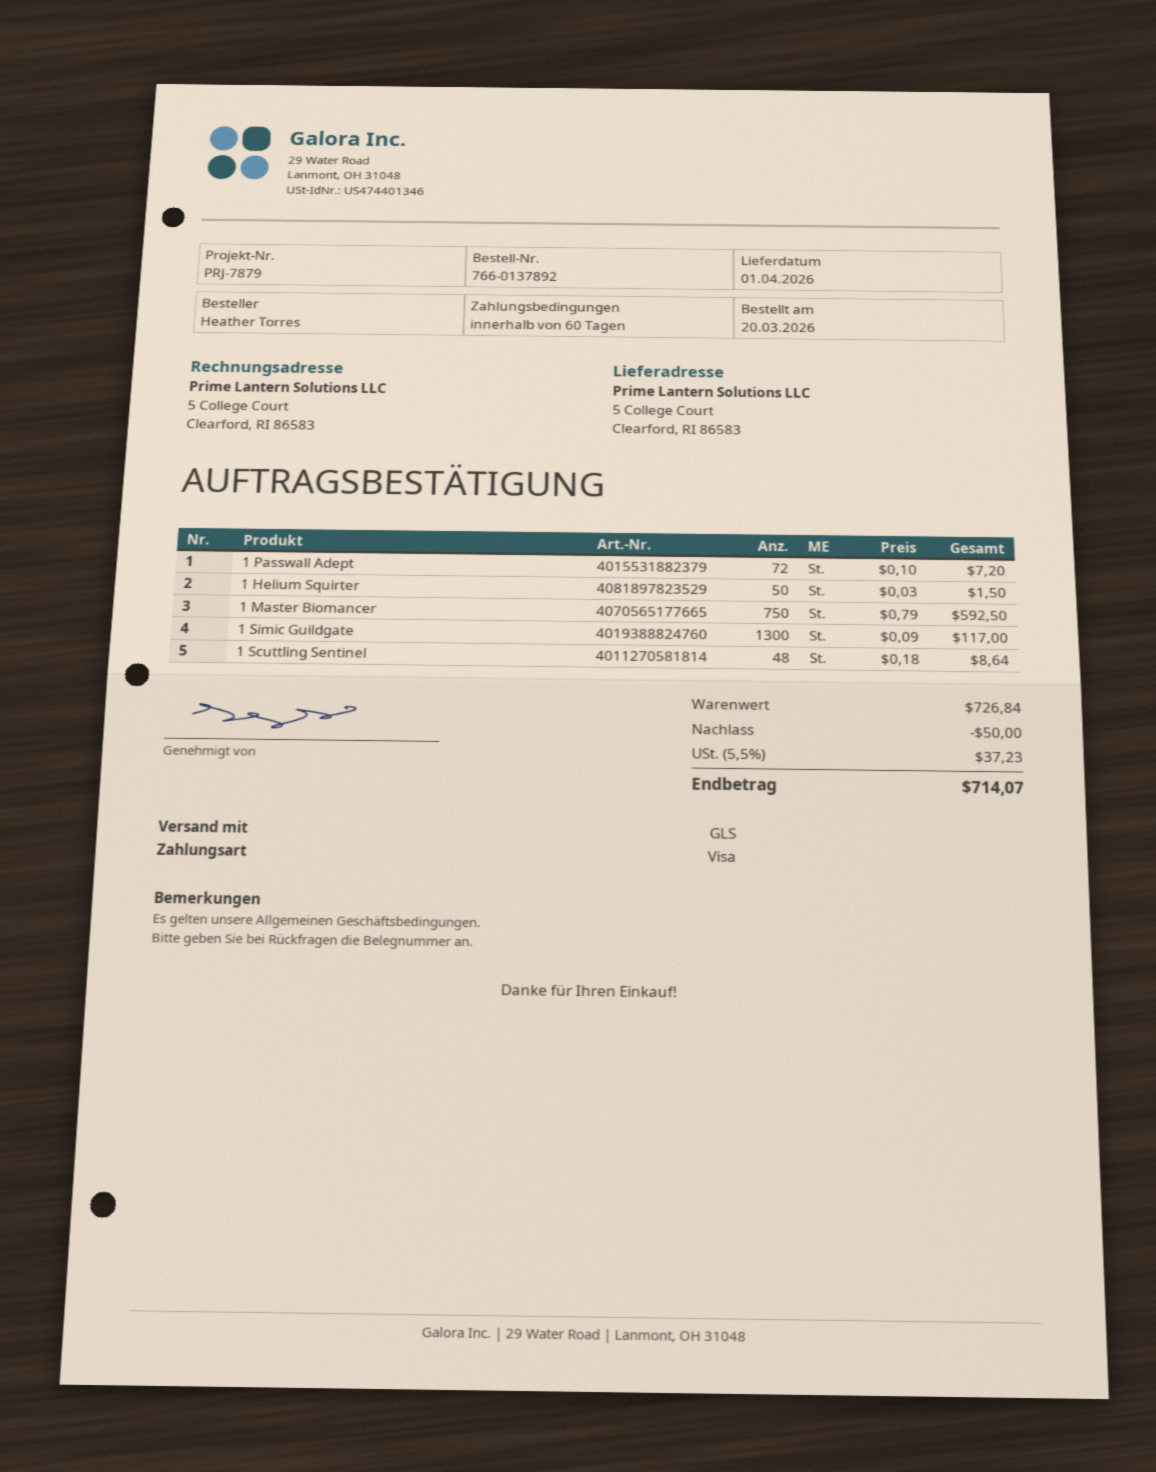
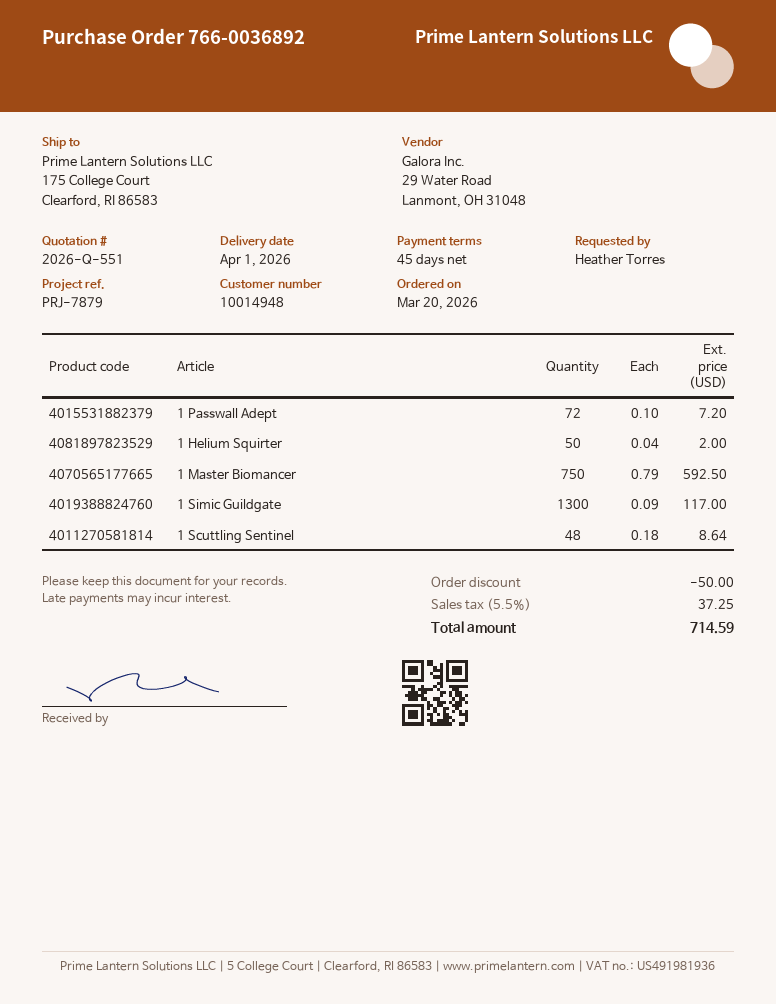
order number: 766-0137892 -> 766-0036892
payment terms: 60 days -> 45 days
ship to: 5 College Court, Clearford, RI 86583 -> 175 College Court, Clearford, RI 86583
1 Helium Squirter: 50 x 0.03 = 1.50 -> 50 x 0.04 = 2.00
tax: 5.5% = 37.23 -> 5.5% = 37.25
total: 714.07 -> 714.59

